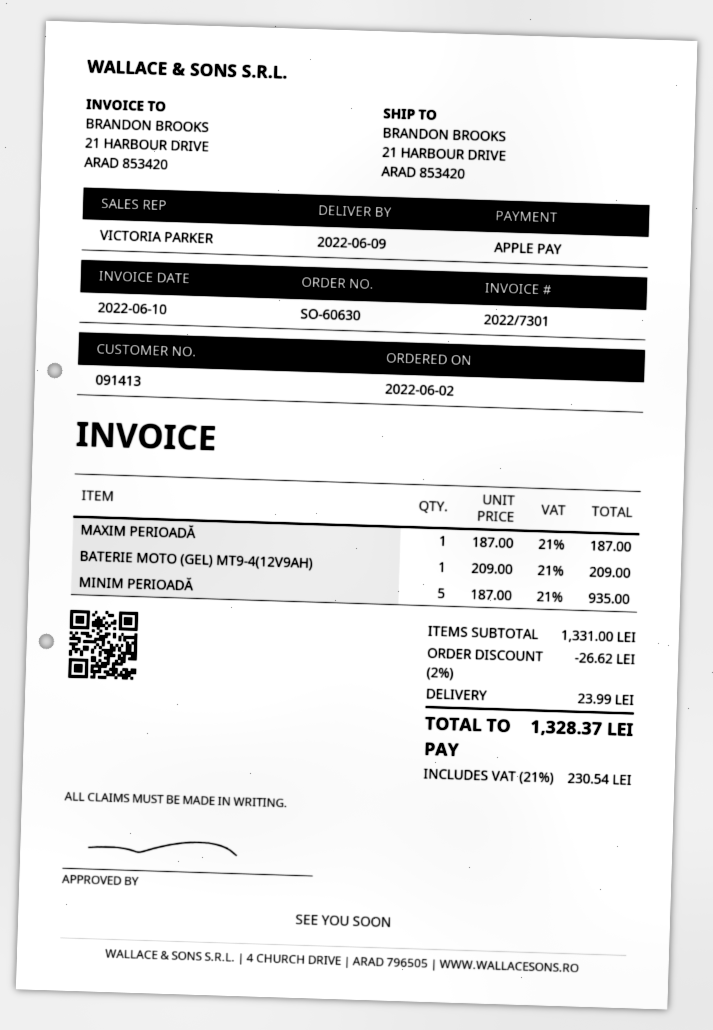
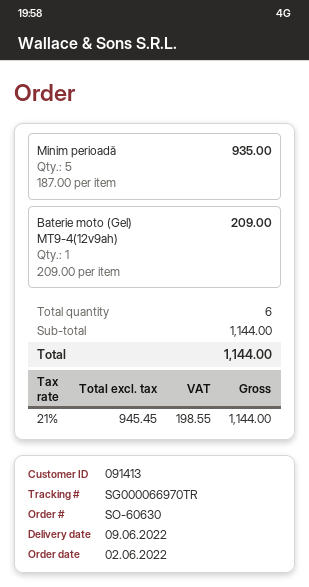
MAXIM PERIOADĂ: 1 x 187.00 = 187.00 -> none
subtotal: 1331.00 -> 1144.00
discount: 2% = 26.62 -> none
shipping: 23.99 -> none
tax: 21% = 230.54 -> 21% = 198.55
total: 1328.37 -> 1144.00

